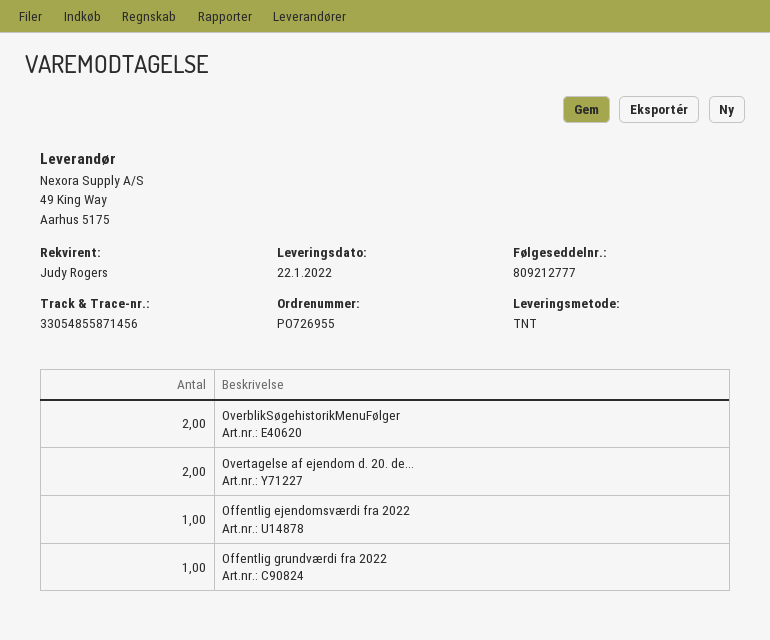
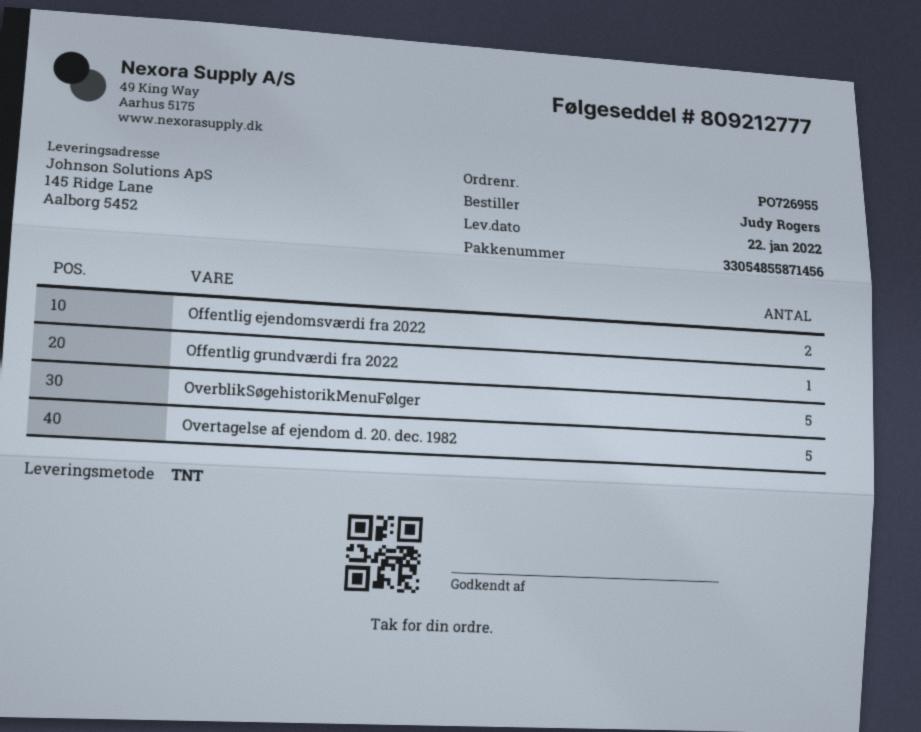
OverblikSøgehistorikMenuFølger: 2 -> 5
Overtagelse af ejendom d. 20. de...: 2 -> 5
Offentlig ejendomsværdi fra 2022: 1 -> 2

